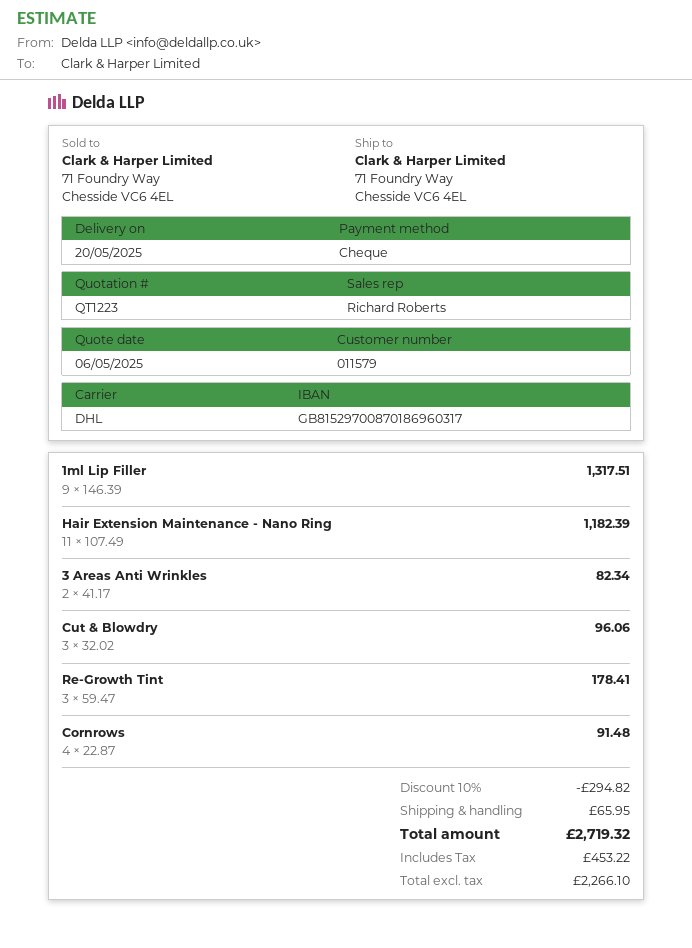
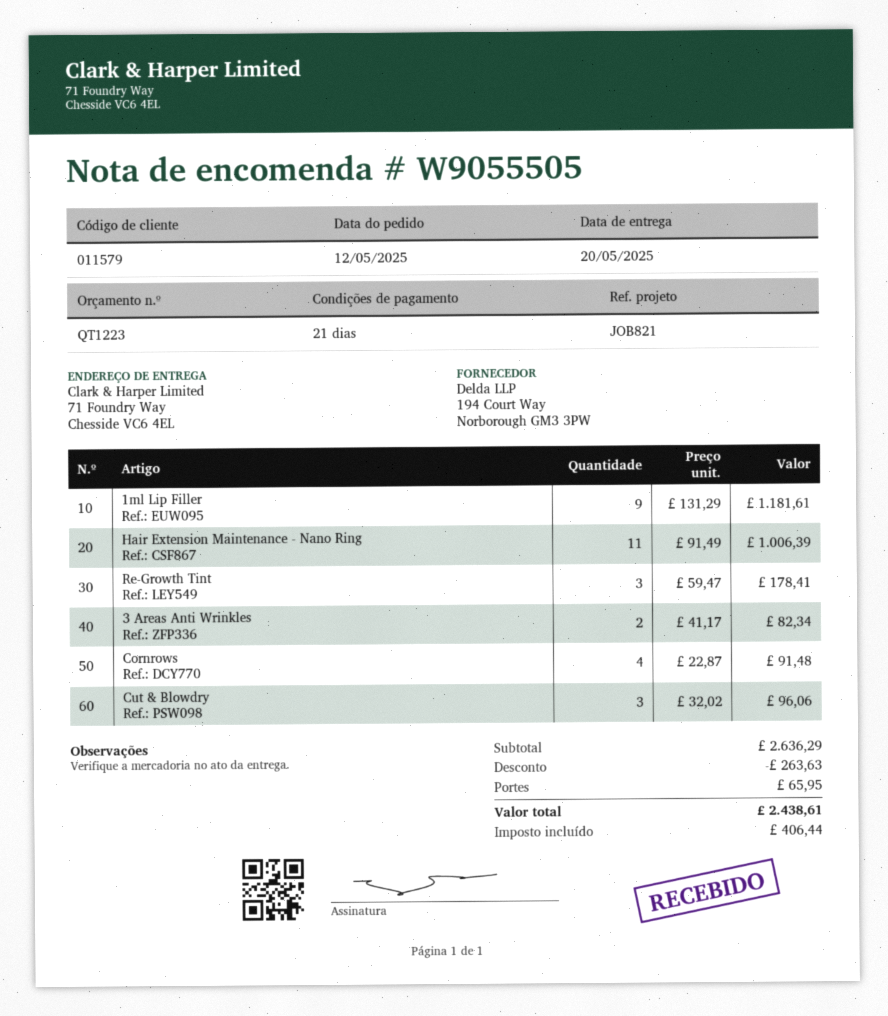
1ml Lip Filler: 9 x 146.39 = 1317.51 -> 9 x 131.29 = 1181.61
Hair Extension Maintenance - Nano Ring: 11 x 107.49 = 1182.39 -> 11 x 91.49 = 1006.39
discount: 294.82 -> 263.63
tax: 453.22 -> 406.44
total: 2719.32 -> 2438.61

